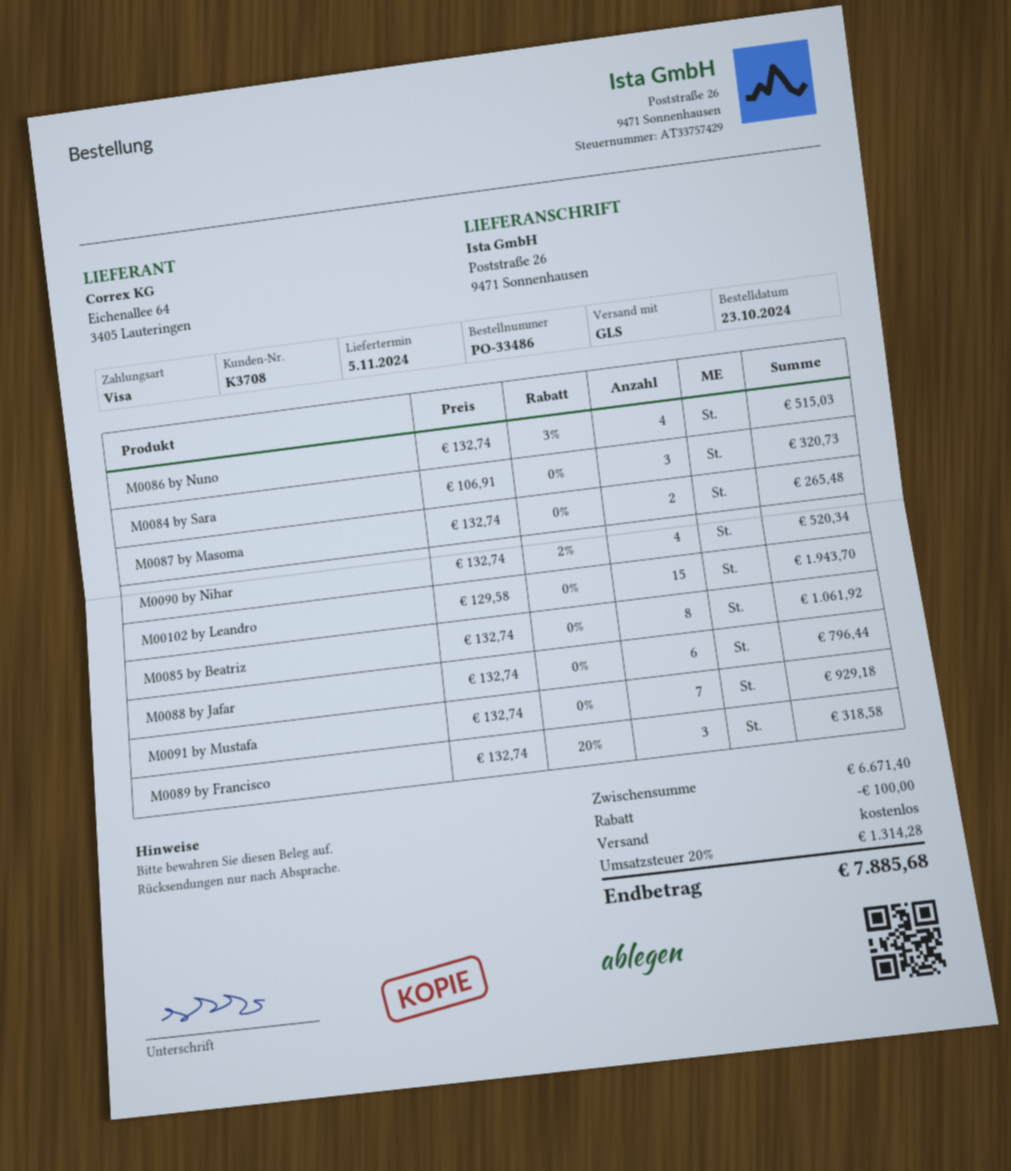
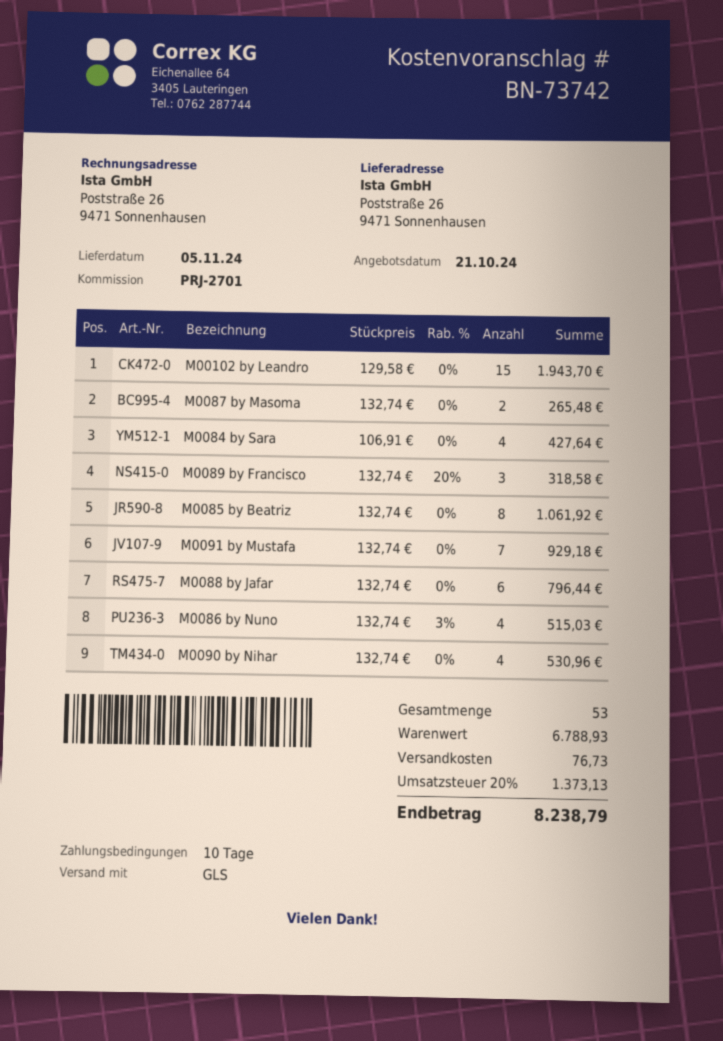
M0084 by Sara: 3 x 106.91 = 320.73 -> 4 x 106.91 = 427.64
M0090 by Nihar: 4 x 132.74 - 2% = 520.34 -> 4 x 132.74 = 530.96
subtotal: 6671.40 -> 6788.93
discount: 100.00 -> none
shipping: 0.00 -> 76.73
tax: 20% = 1314.28 -> 20% = 1373.13
total: 7885.68 -> 8238.79

